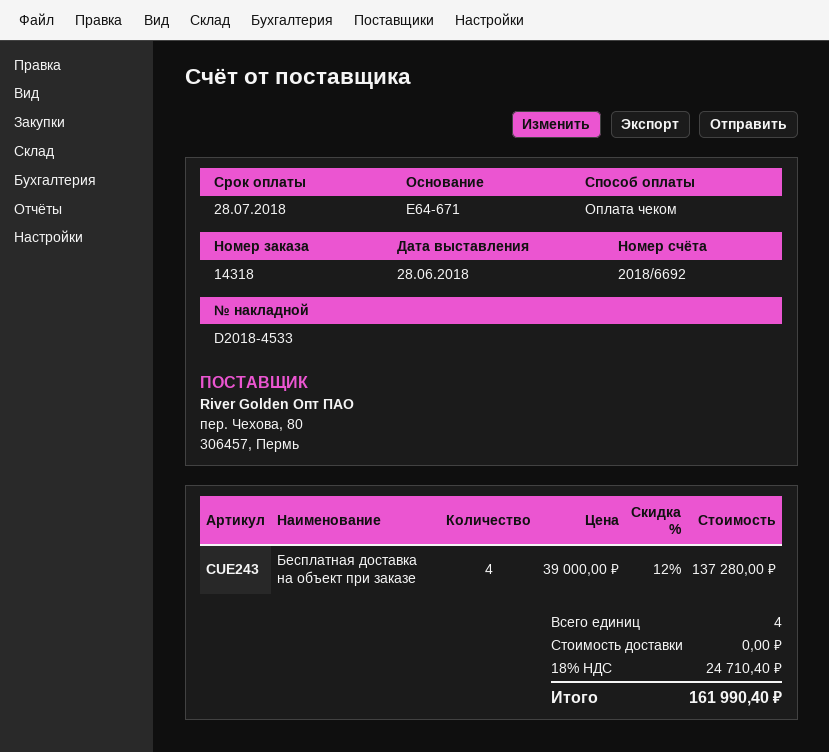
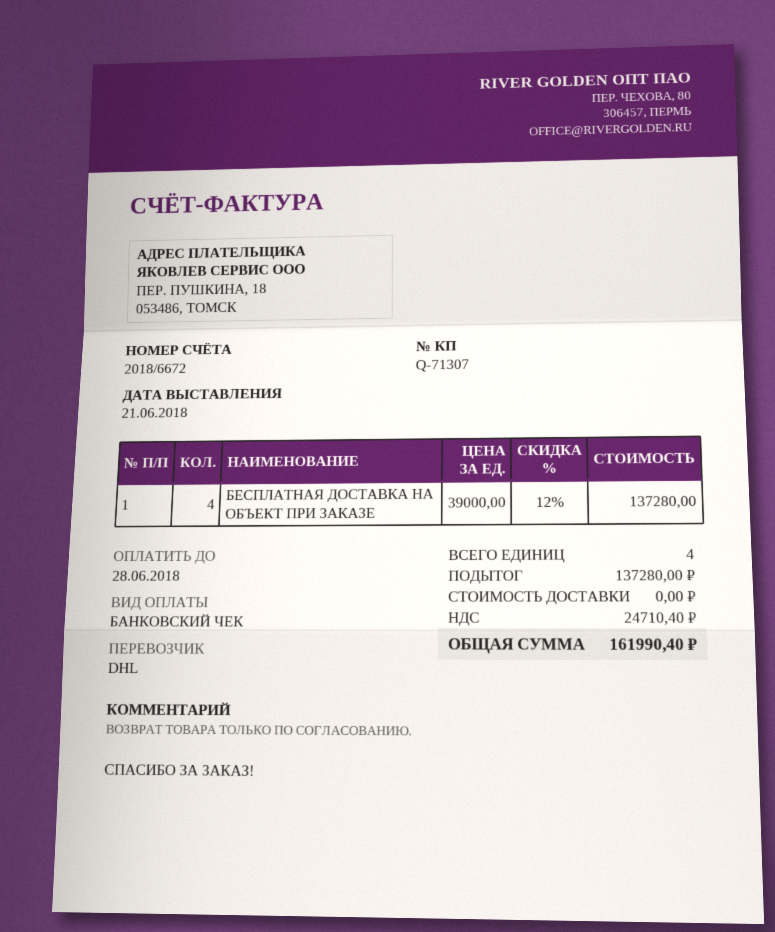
invoice number: 2018/6692 -> 2018/6672
invoice date: 2018-06-28 -> 2018-06-21
due date: 2018-07-28 -> 2018-06-28

